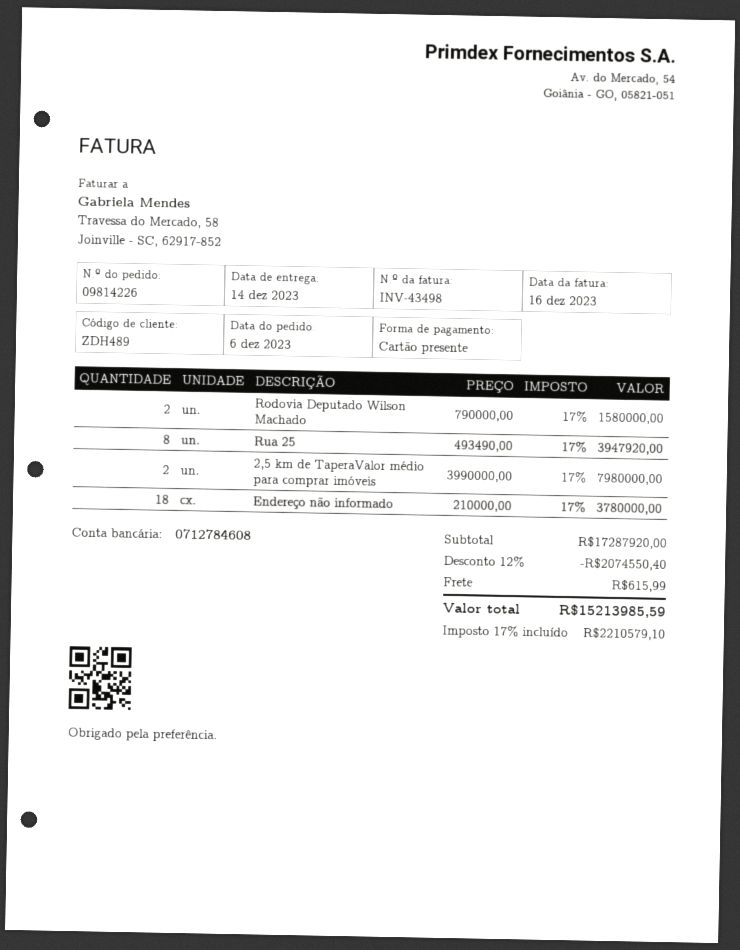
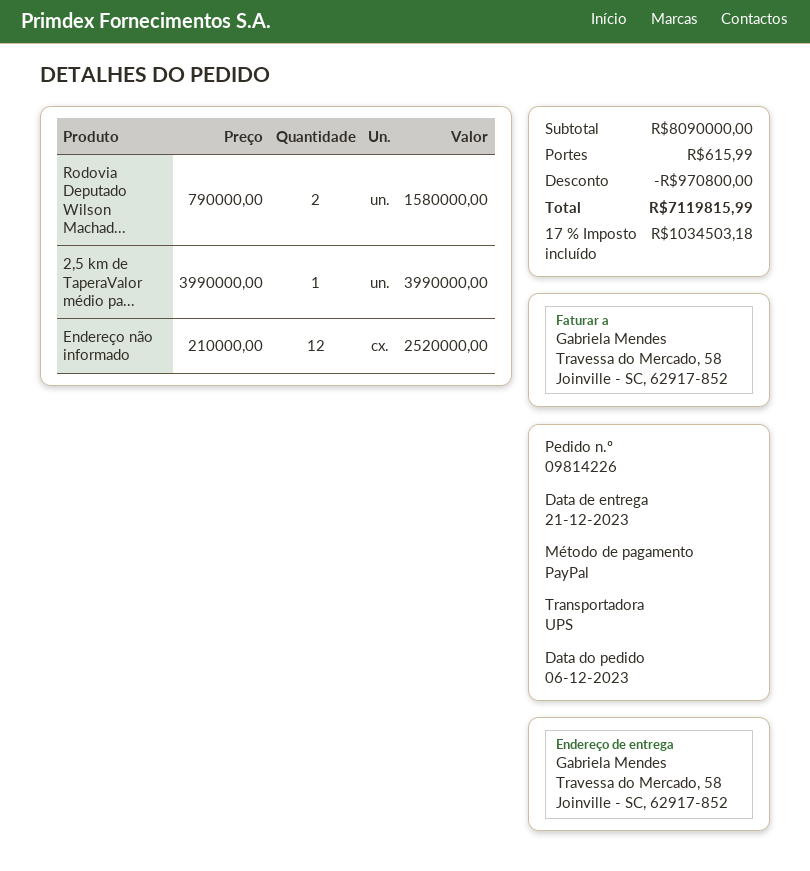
delivery date: 2023-12-14 -> 2023-12-21
payment method: gift card -> PayPal
Rua 25: 8 x 493490.00 = 3947920.00 -> none
2,5 km de TaperaValor médio para comprar imóveis: 2 x 3990000.00 = 7980000.00 -> 1 x 3990000.00 = 3990000.00
Endereço não informado: 18 x 210000.00 = 3780000.00 -> 12 x 210000.00 = 2520000.00
subtotal: 17287920.00 -> 8090000.00
discount: 2074550.40 -> 970800.00
tax: 17% = 2210579.10 -> 17% = 1034503.18
total: 15213985.59 -> 7119815.99

